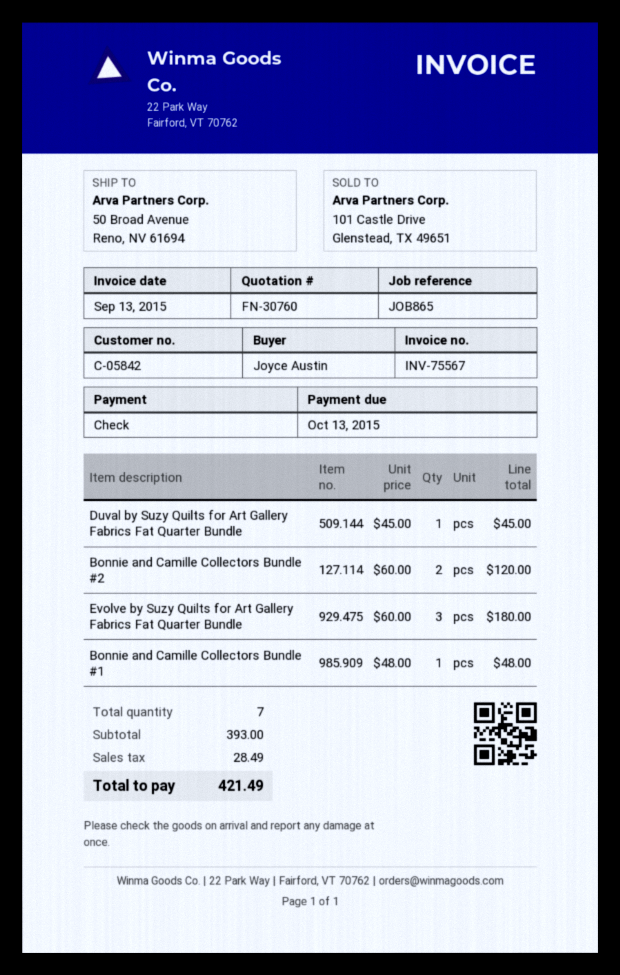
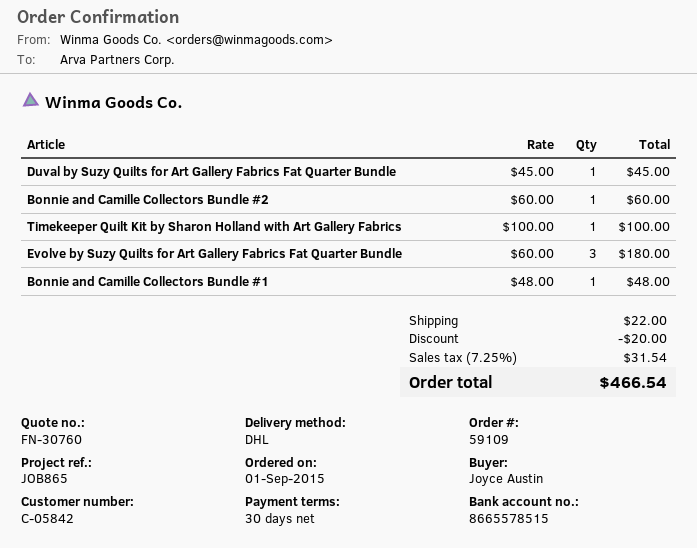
Bonnie and Camille Collectors Bundle #2: 2 x 60.00 = 120.00 -> 1 x 60.00 = 60.00
Timekeeper Quilt Kit by Sharon Holland with Art Gallery Fabrics: none -> 1 x 100.00 = 100.00
discount: none -> 20.00
shipping: none -> 22.00
tax: 28.49 -> 31.54
total: 421.49 -> 466.54

